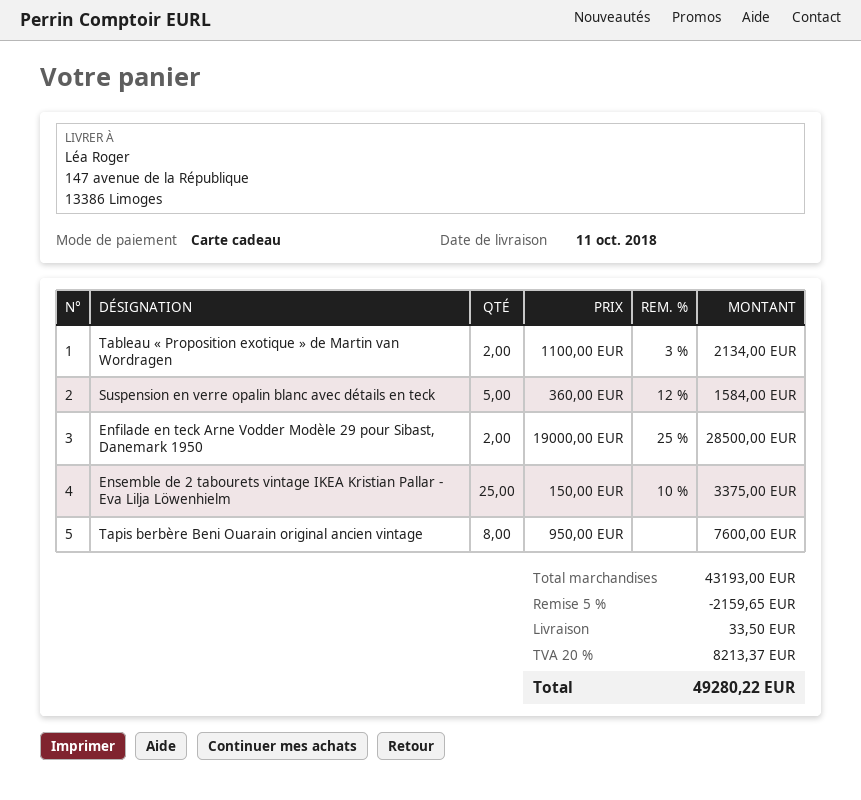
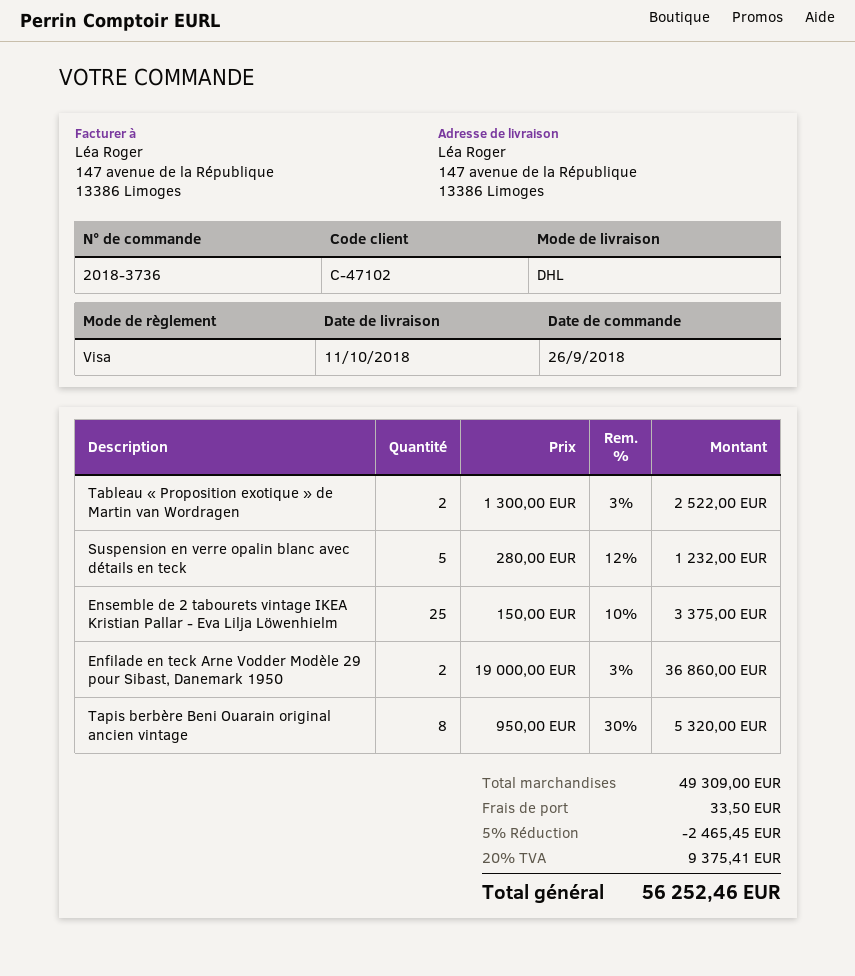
payment method: gift card -> Visa
Tableau « Proposition exotique » de Martin van Wordragen: 2 x 1100.00 - 3% = 2134.00 -> 2 x 1300.00 - 3% = 2522.00
Suspension en verre opalin blanc avec détails en teck: 5 x 360.00 - 12% = 1584.00 -> 5 x 280.00 - 12% = 1232.00
Enfilade en teck Arne Vodder Modèle 29 pour Sibast, Danemark 1950: 2 x 19000.00 - 25% = 28500.00 -> 2 x 19000.00 - 3% = 36860.00
Tapis berbère Beni Ouarain original ancien vintage: 8 x 950.00 = 7600.00 -> 8 x 950.00 - 30% = 5320.00
subtotal: 43193.00 -> 49309.00
discount: 5% = 2159.65 -> 5% = 2465.45
tax: 20% = 8213.37 -> 20% = 9375.41
total: 49280.22 -> 56252.46

